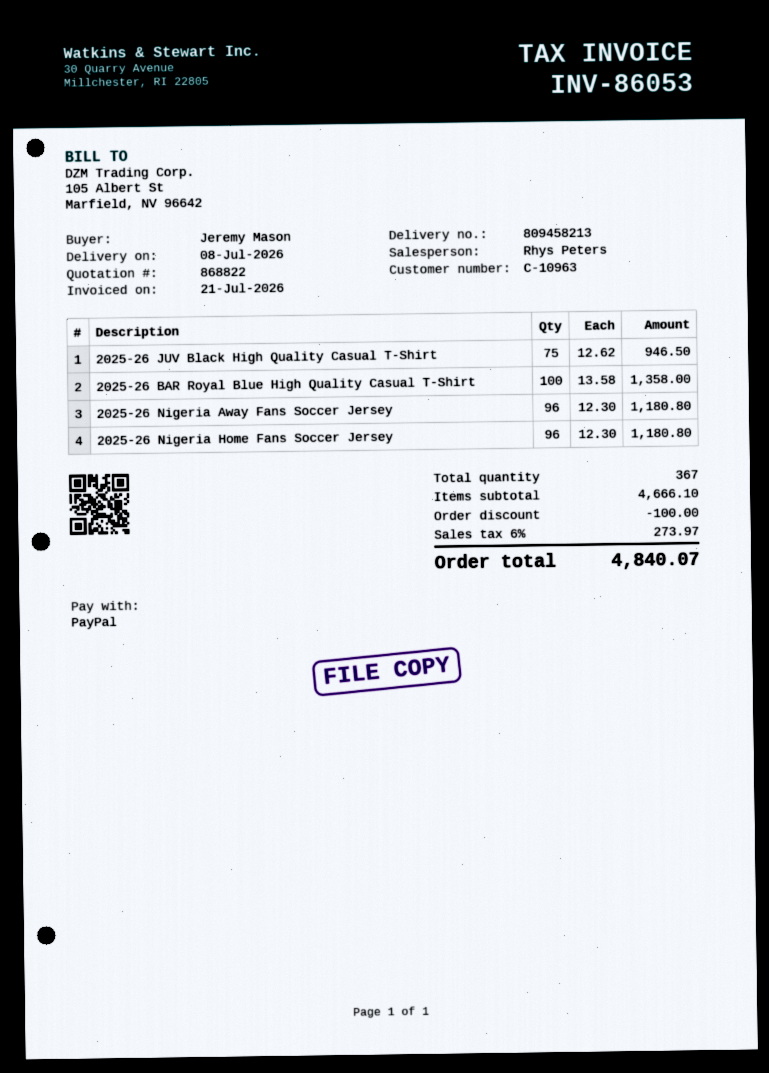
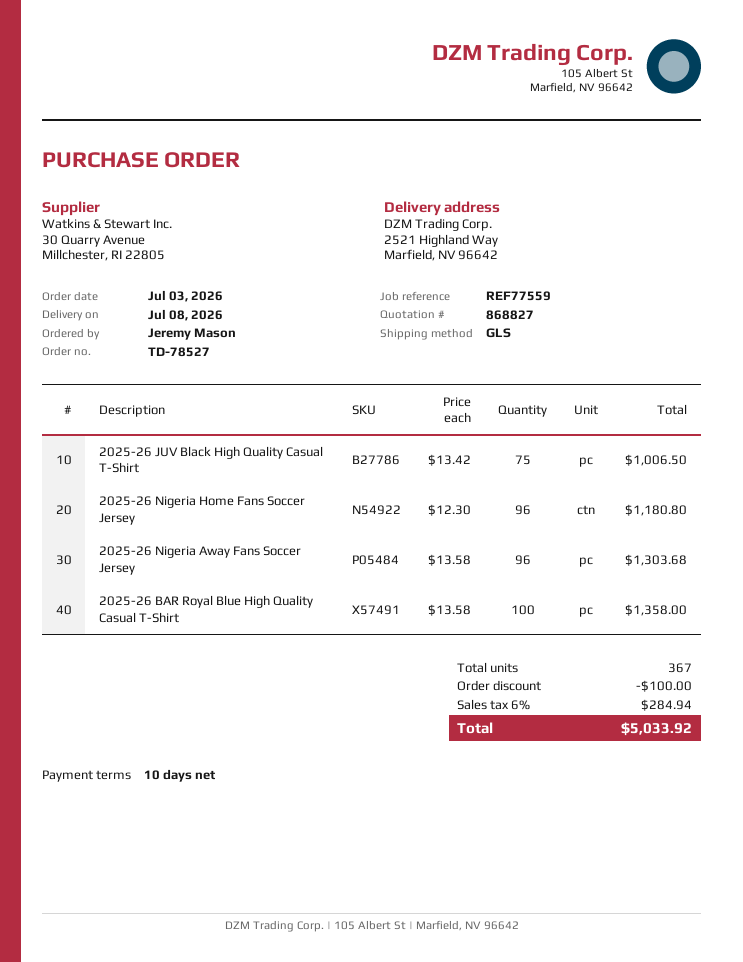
quote number: 868822 -> 868827
2025-26 JUV Black High Quality Casual T-Shirt: 75 x 12.62 = 946.50 -> 75 x 13.42 = 1006.50
2025-26 Nigeria Away Fans Soccer Jersey: 96 x 12.30 = 1180.80 -> 96 x 13.58 = 1303.68
tax: 6% = 273.97 -> 6% = 284.94
total: 4840.07 -> 5033.92

